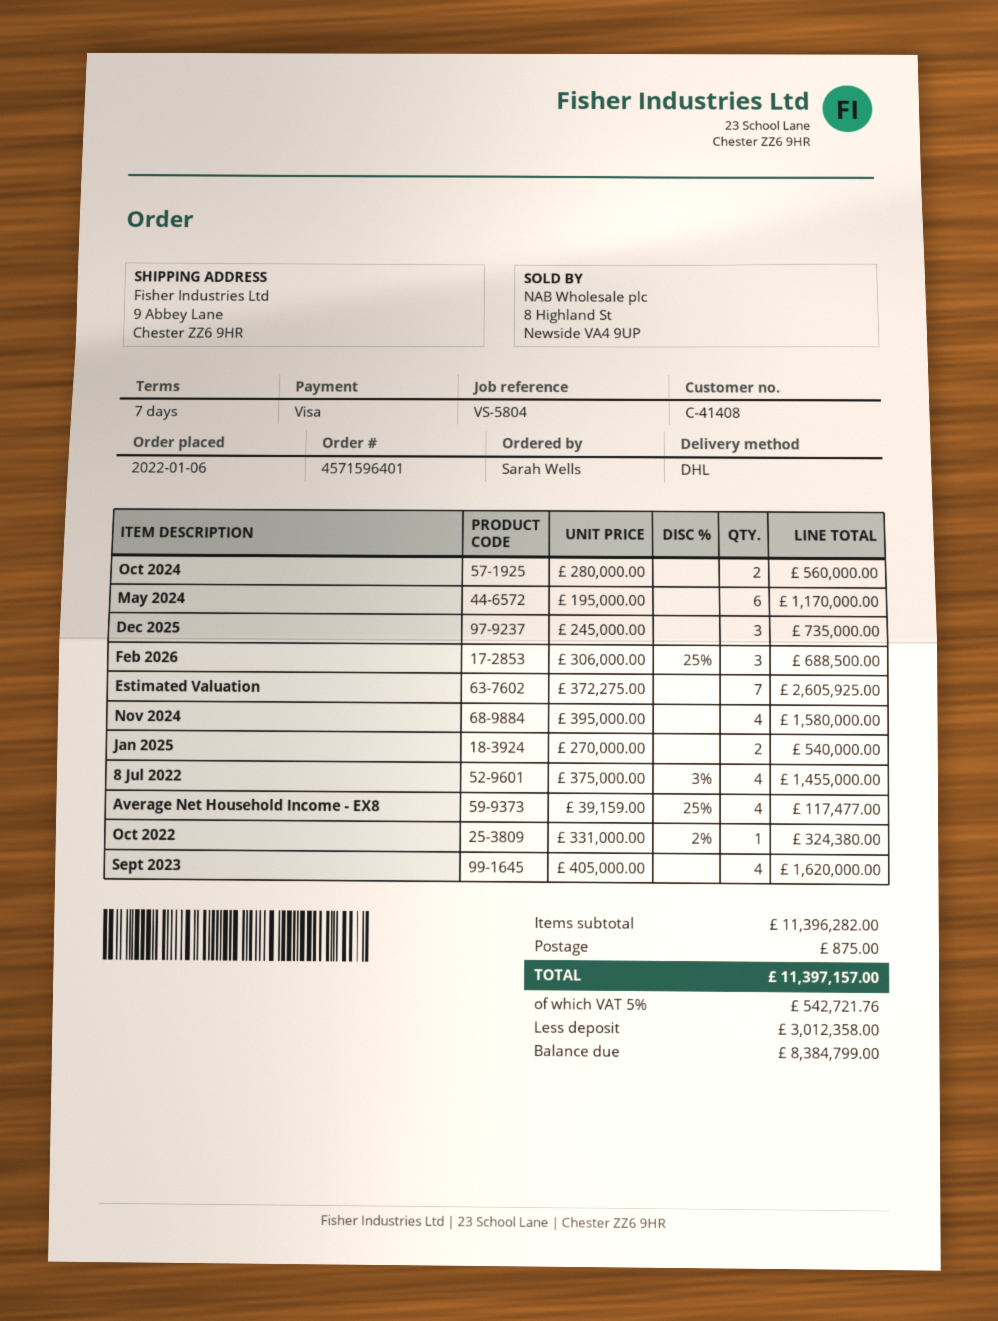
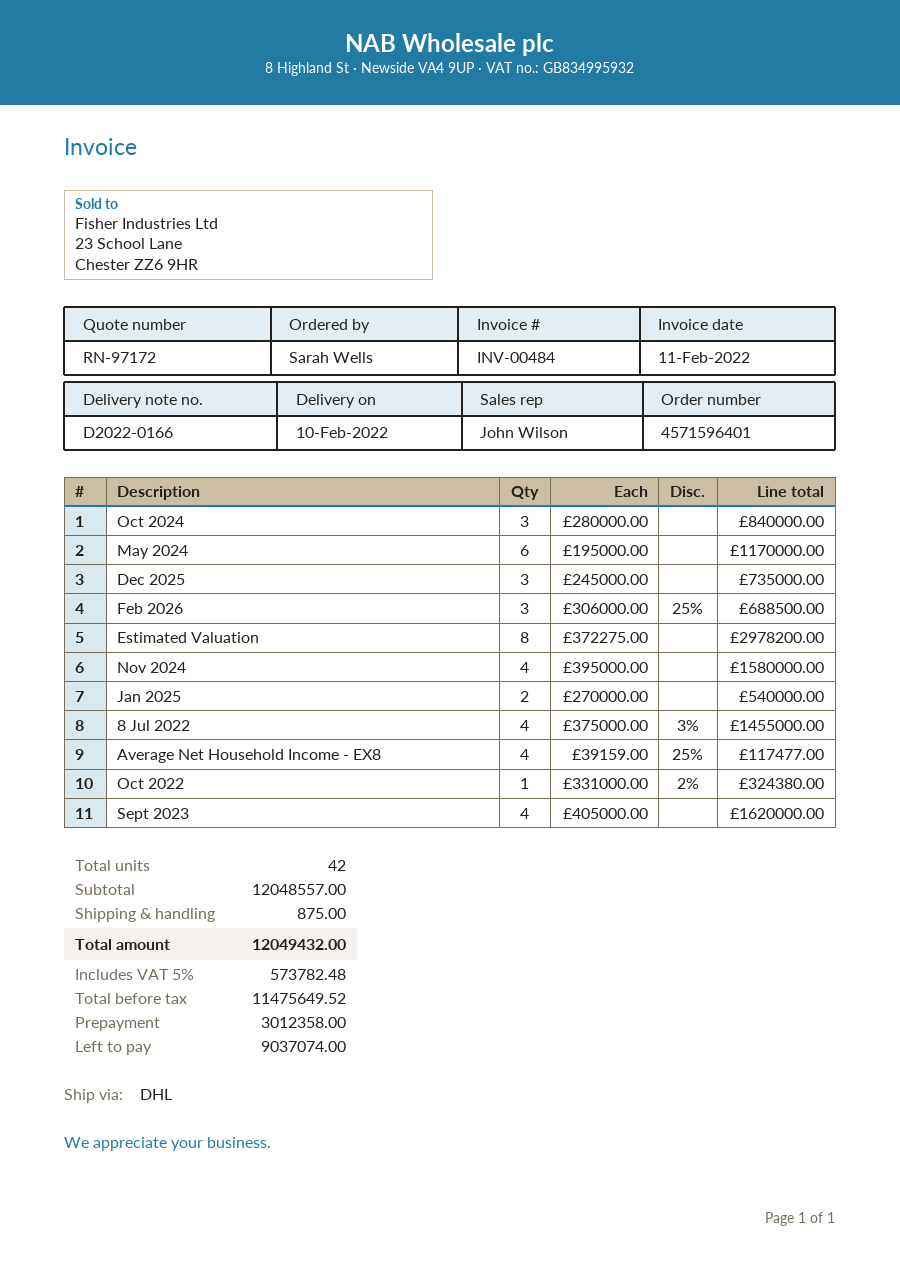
Oct 2024: 2 x 280000.00 = 560000.00 -> 3 x 280000.00 = 840000.00
Estimated Valuation: 7 x 372275.00 = 2605925.00 -> 8 x 372275.00 = 2978200.00
subtotal: 11396282.00 -> 12048557.00
tax: 5% = 542721.76 -> 5% = 573782.48
total: 11397157.00 -> 12049432.00
balance: 8384799.00 -> 9037074.00

